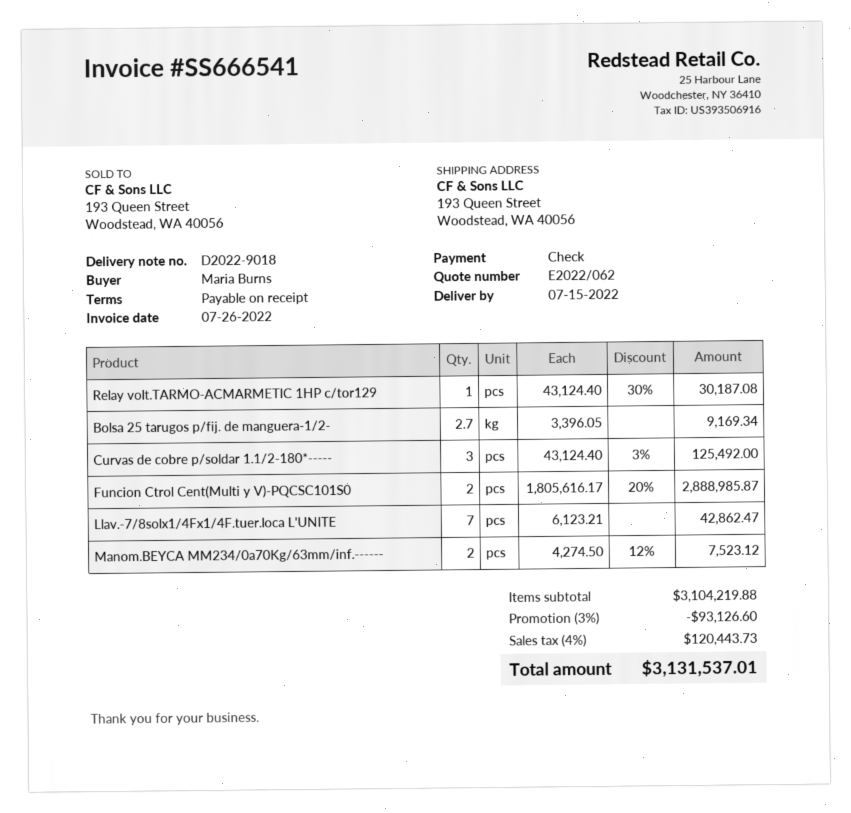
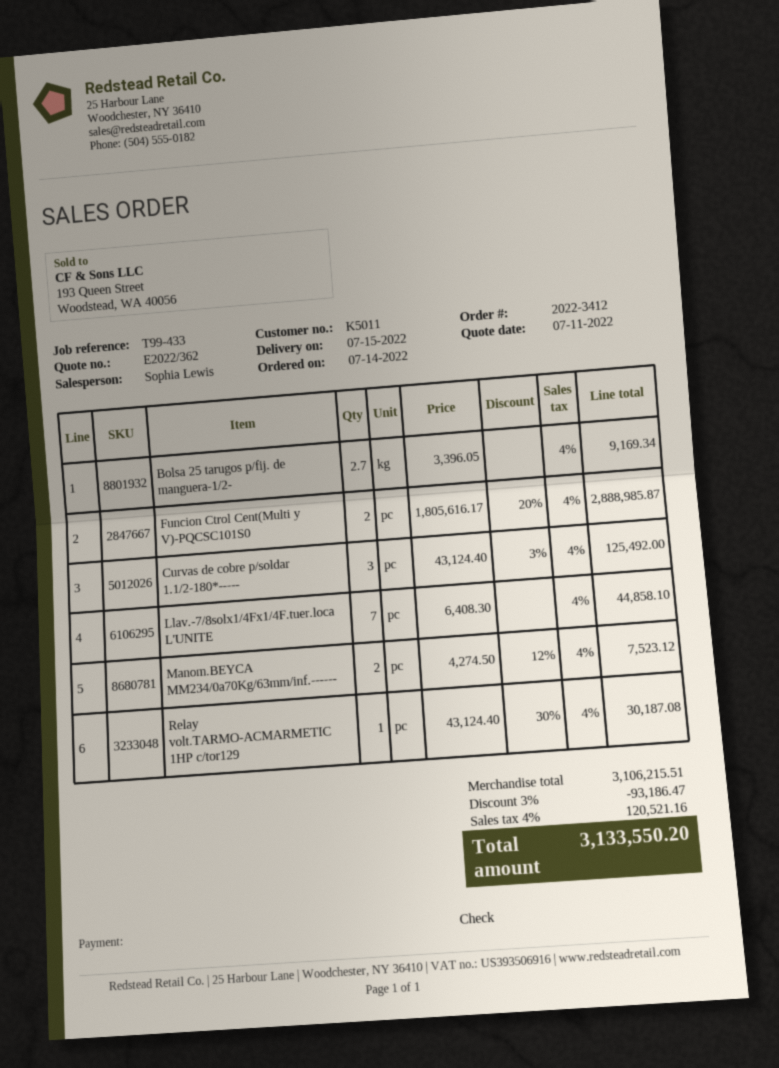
quote number: E2022/062 -> E2022/362
Llav.-7/8solx1/4Fx1/4F.tuer.loca L'UNITE: 7 x 6123.21 = 42862.47 -> 7 x 6408.30 = 44858.10
subtotal: 3104219.88 -> 3106215.51
discount: 3% = 93126.60 -> 3% = 93186.47
tax: 4% = 120443.73 -> 4% = 120521.16
total: 3131537.01 -> 3133550.20

